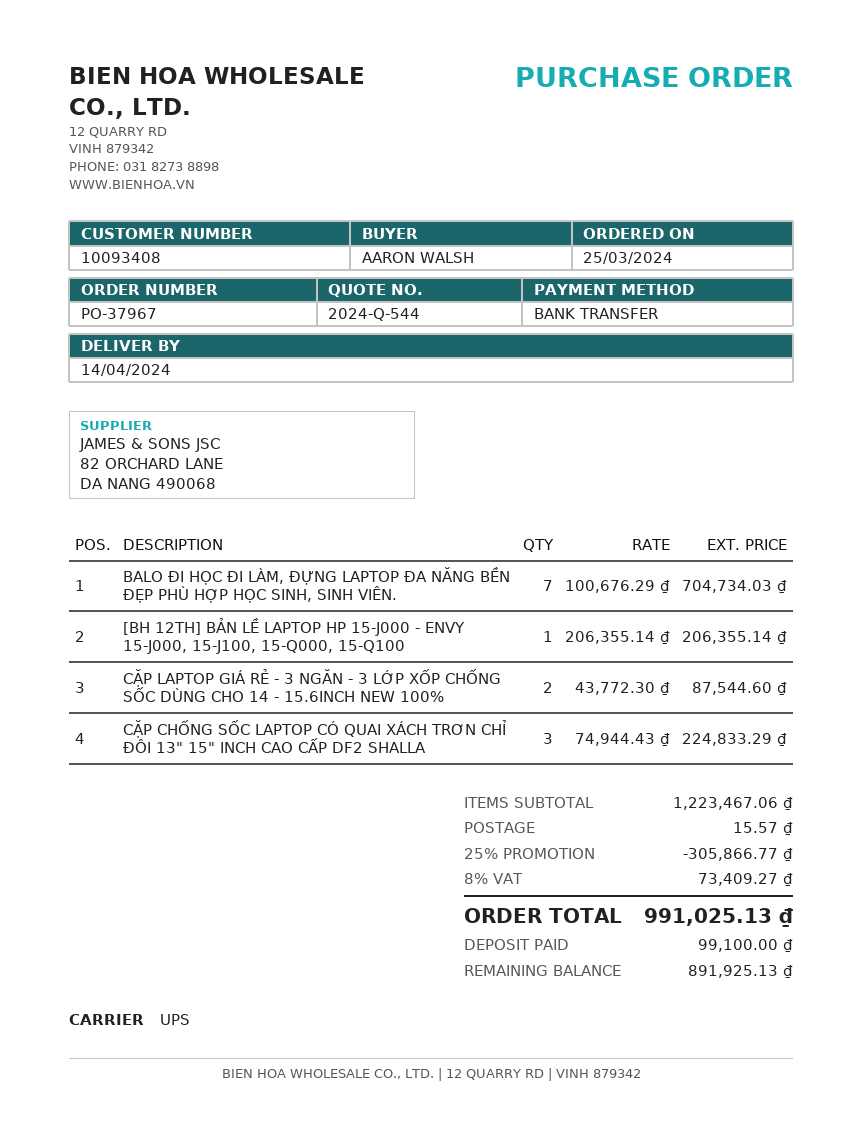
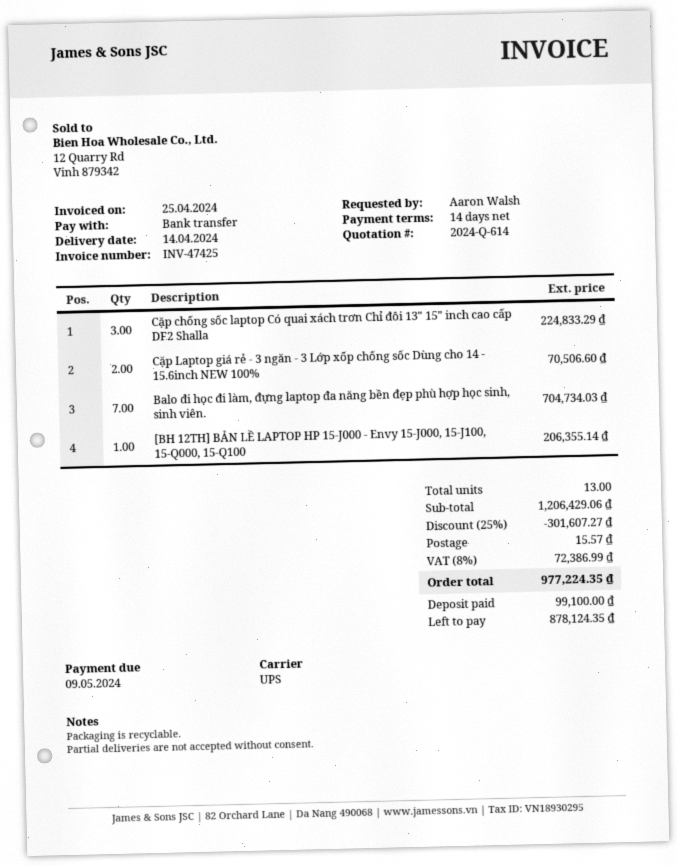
quote number: 2024-Q-544 -> 2024-Q-614
CẶP LAPTOP GIÁ RẺ - 3 NGĂN - 3 LỚP XỐP CHỐNG SỐC DÙNG CHO 14 - 15.6INCH NEW 100%: 2 for 87544.60 -> 2 for 70506.60
subtotal: 1223467.06 -> 1206429.06
discount: 25% = 305866.77 -> 25% = 301607.27
tax: 8% = 73409.27 -> 8% = 72386.99
total: 991025.13 -> 977224.35
balance: 891925.13 -> 878124.35

